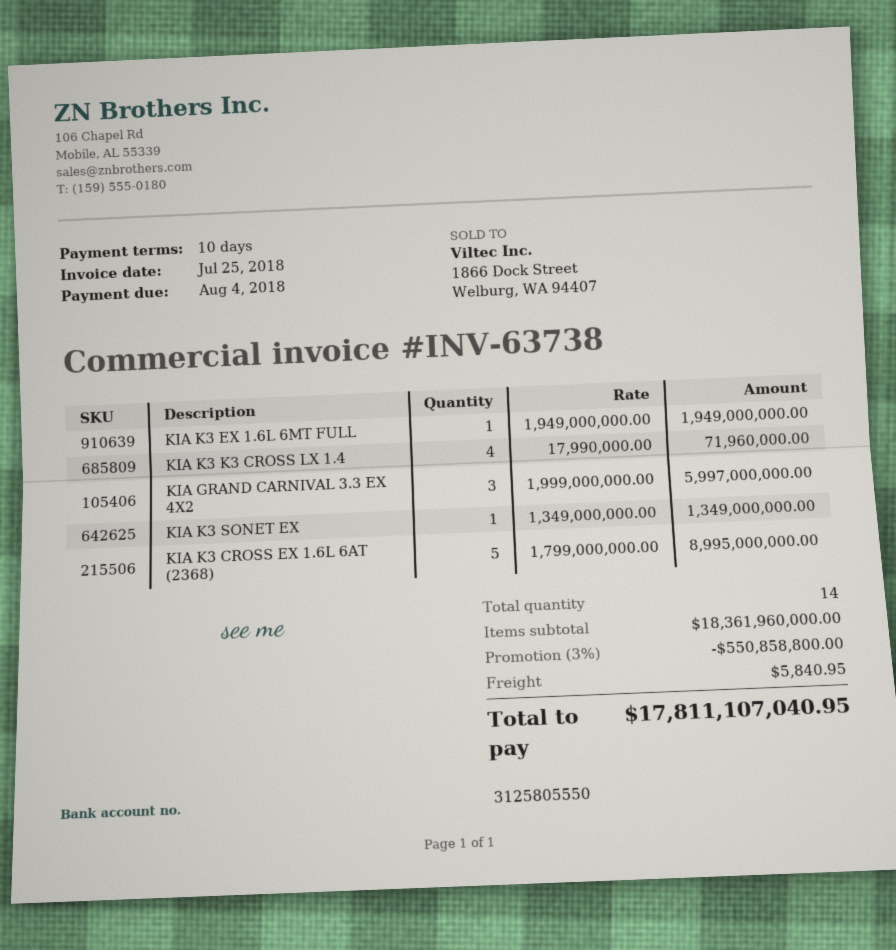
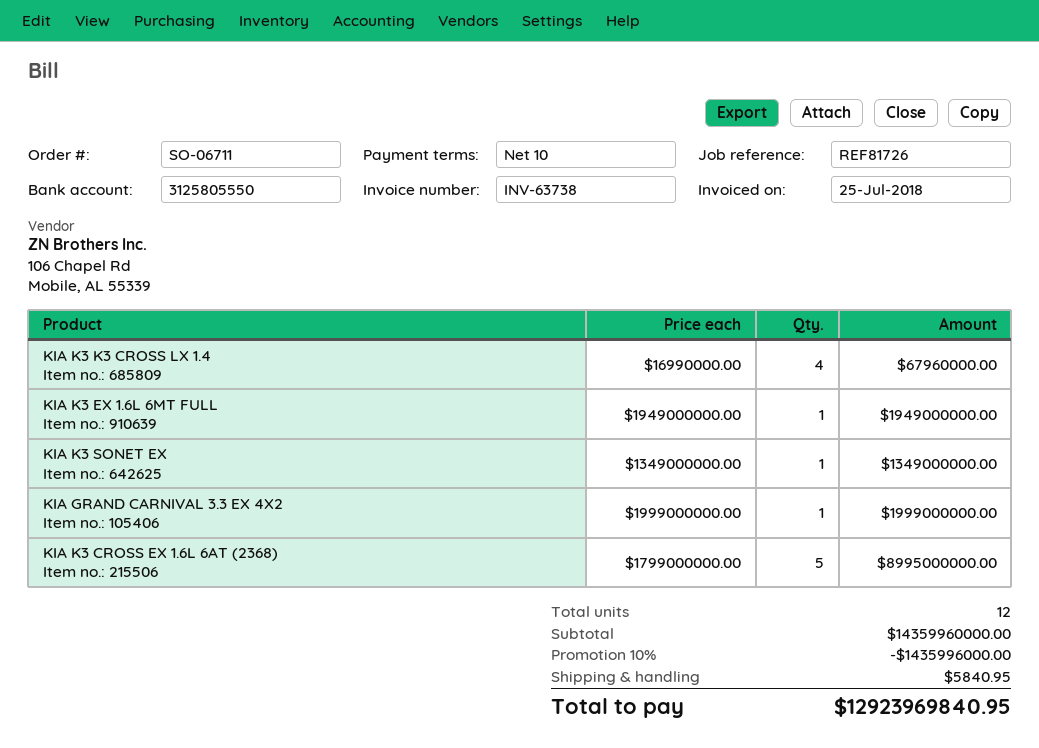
KIA K3 K3 CROSS LX 1.4: 4 x 17990000.00 = 71960000.00 -> 4 x 16990000.00 = 67960000.00
KIA GRAND CARNIVAL 3.3 EX 4X2: 3 x 1999000000.00 = 5997000000.00 -> 1 x 1999000000.00 = 1999000000.00
total quantity: 14 -> 12
subtotal: 18361960000.00 -> 14359960000.00
discount: 3% = 550858800.00 -> 10% = 1435996000.00
total: 17811107040.95 -> 12923969840.95

